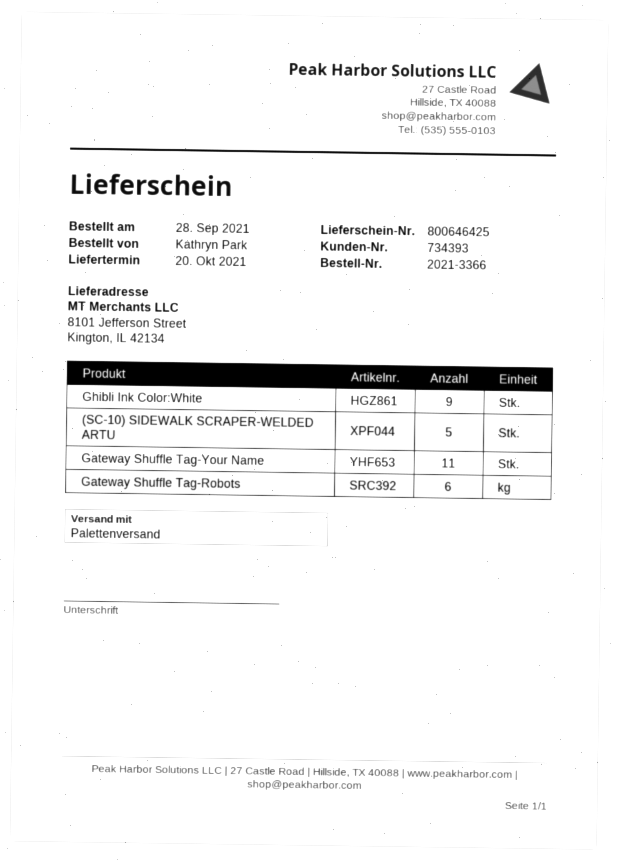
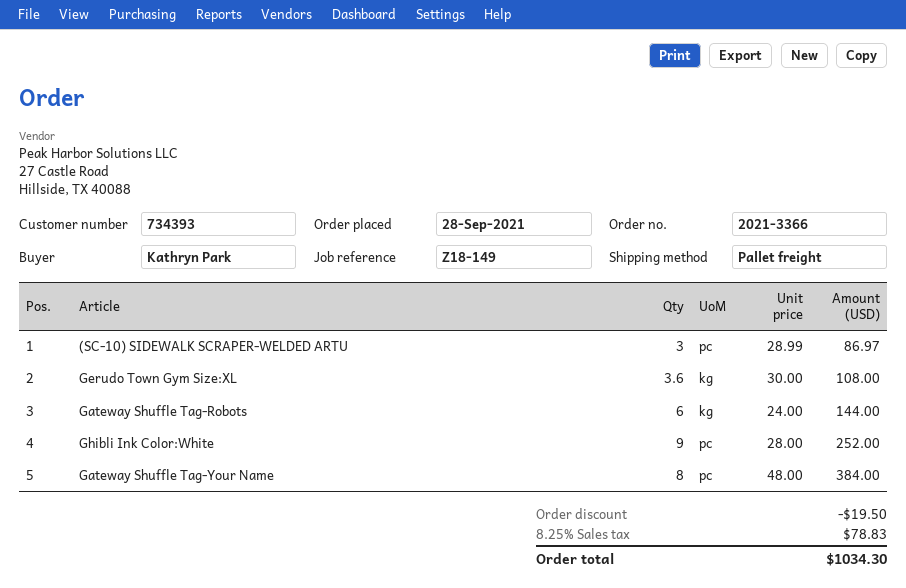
(SC-10) SIDEWALK SCRAPER-WELDED ARTU: 5 -> 3
Gateway Shuffle Tag-Your Name: 11 -> 8
Gerudo Town Gym Size:XL: none -> 3.6

